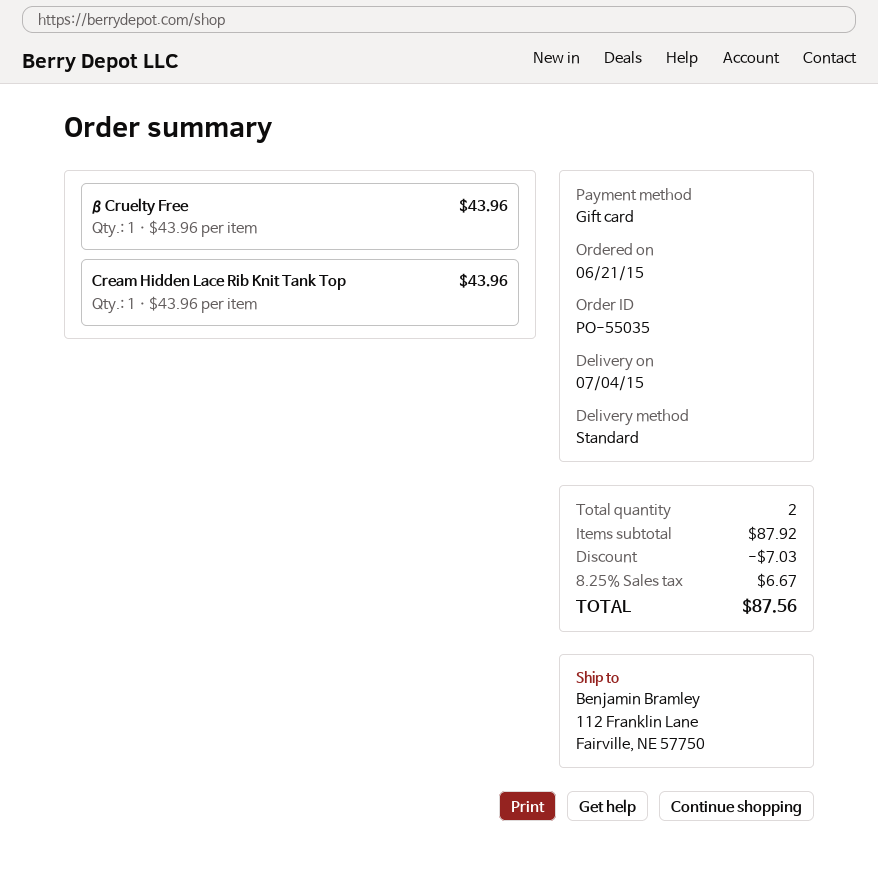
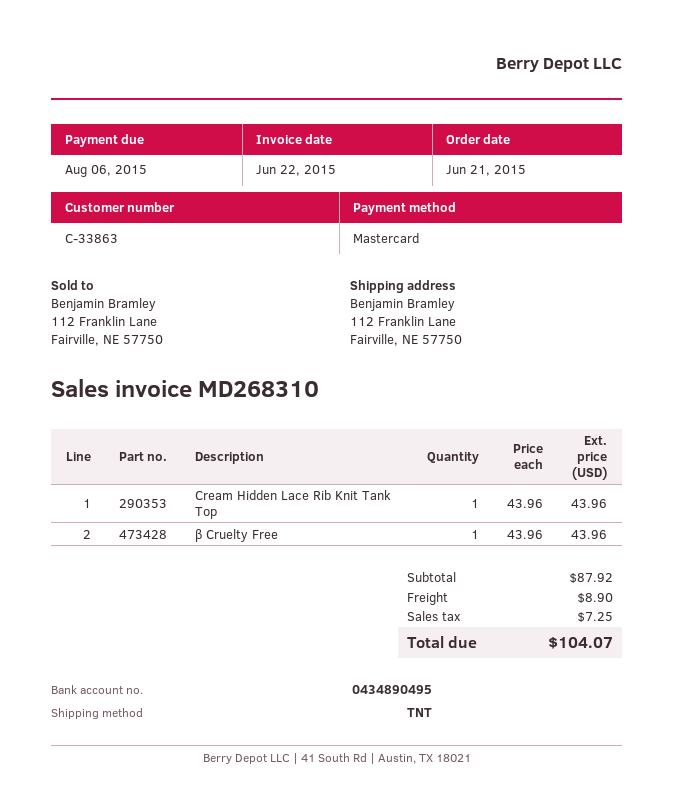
payment method: gift card -> Mastercard
shipping method: standard -> TNT
discount: 7.03 -> none
shipping: none -> 8.90
tax: 6.67 -> 7.25
total: 87.56 -> 104.07

